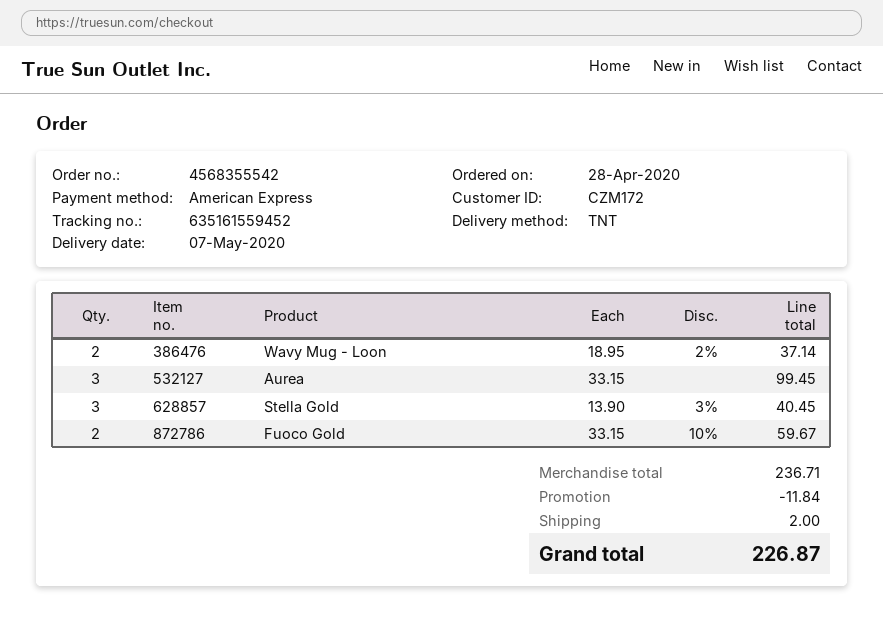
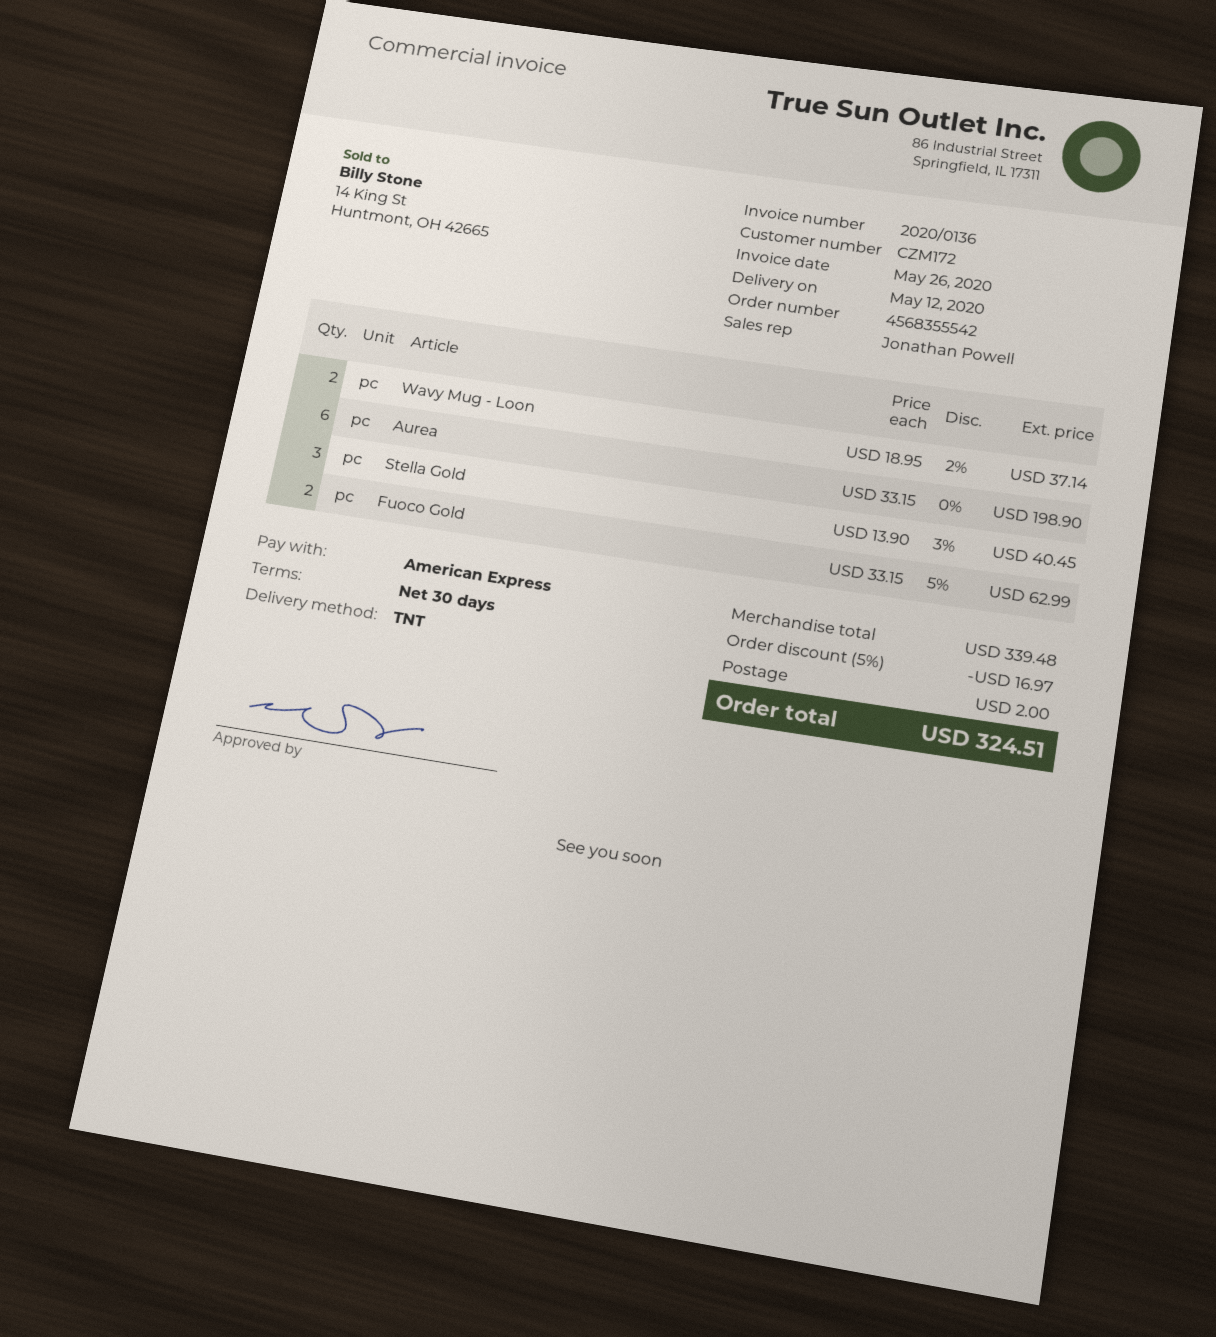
delivery date: 2020-05-07 -> 2020-05-12
Aurea: 3 x 33.15 = 99.45 -> 6 x 33.15 = 198.90
Fuoco Gold: 2 x 33.15 - 10% = 59.67 -> 2 x 33.15 - 5% = 62.99
subtotal: 236.71 -> 339.48
discount: 11.84 -> 16.97
total: 226.87 -> 324.51

